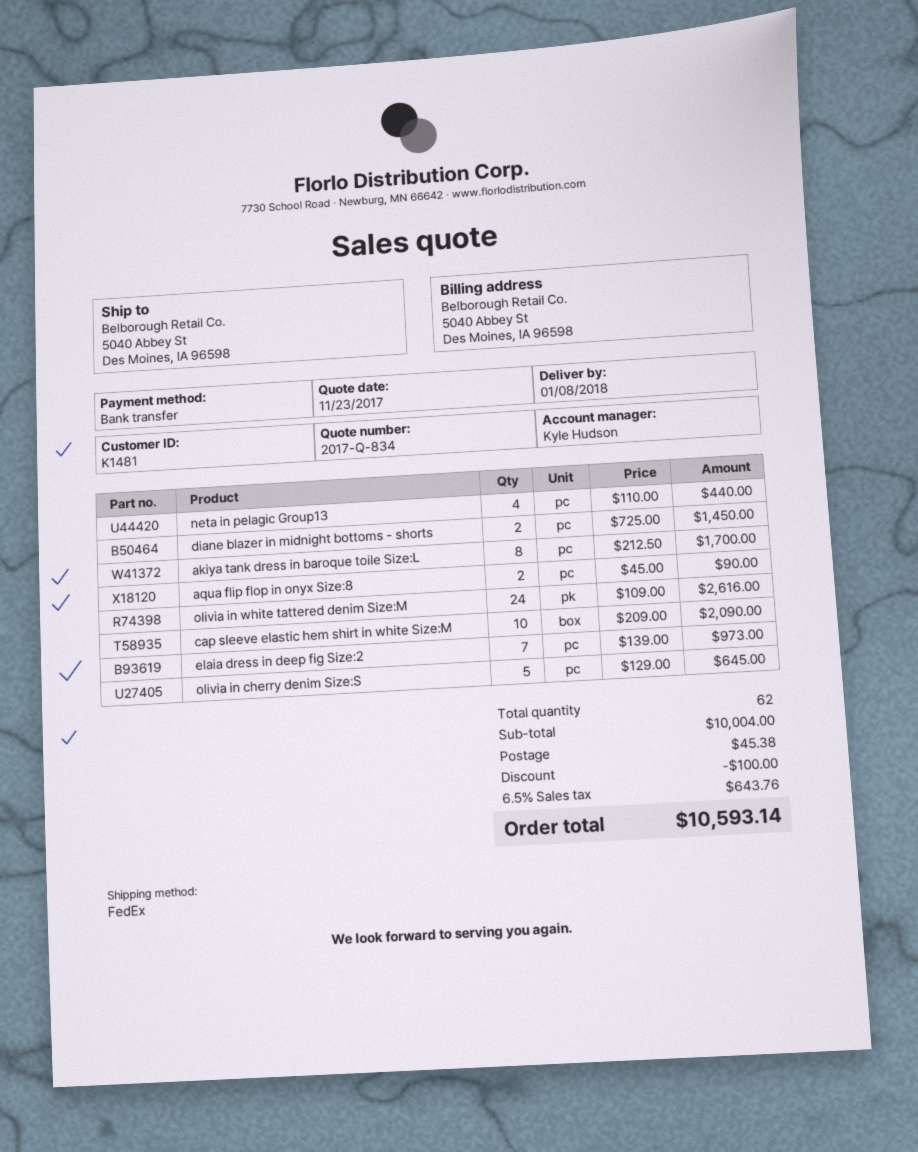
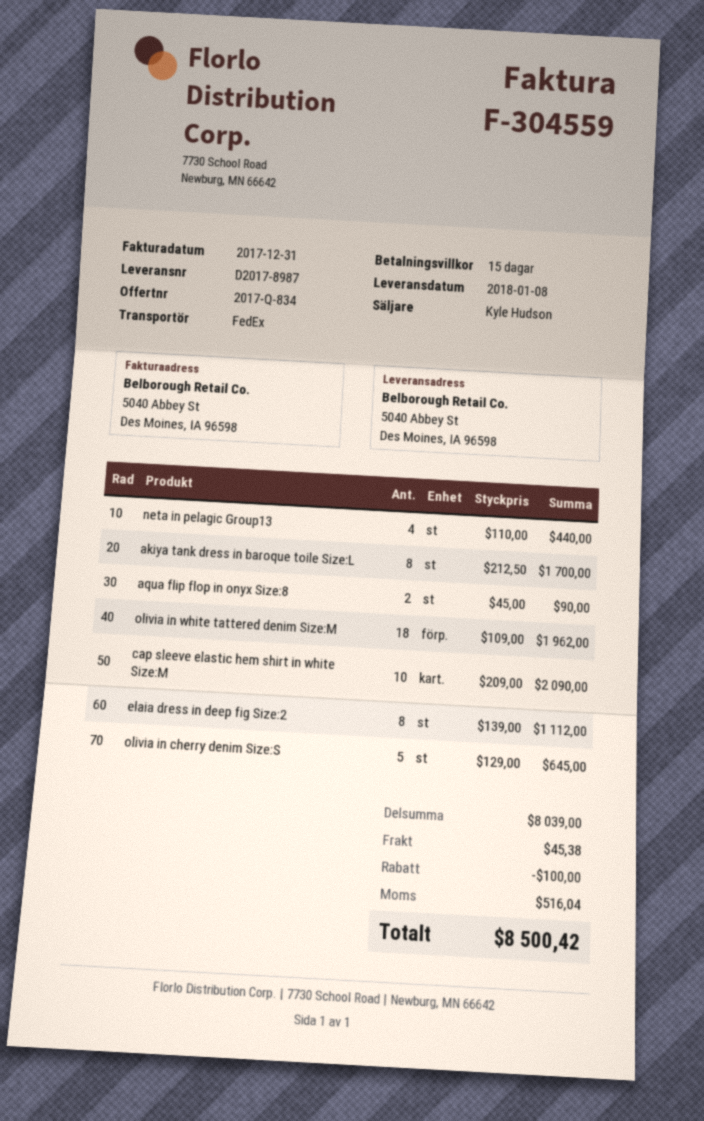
diane blazer in midnight bottoms - shorts: 2 x 725.00 = 1450.00 -> none
olivia in white tattered denim Size:M: 24 x 109.00 = 2616.00 -> 18 x 109.00 = 1962.00
elaia dress in deep fig Size:2: 7 x 139.00 = 973.00 -> 8 x 139.00 = 1112.00
subtotal: 10004.00 -> 8039.00
tax: 643.76 -> 516.04
total: 10593.14 -> 8500.42

